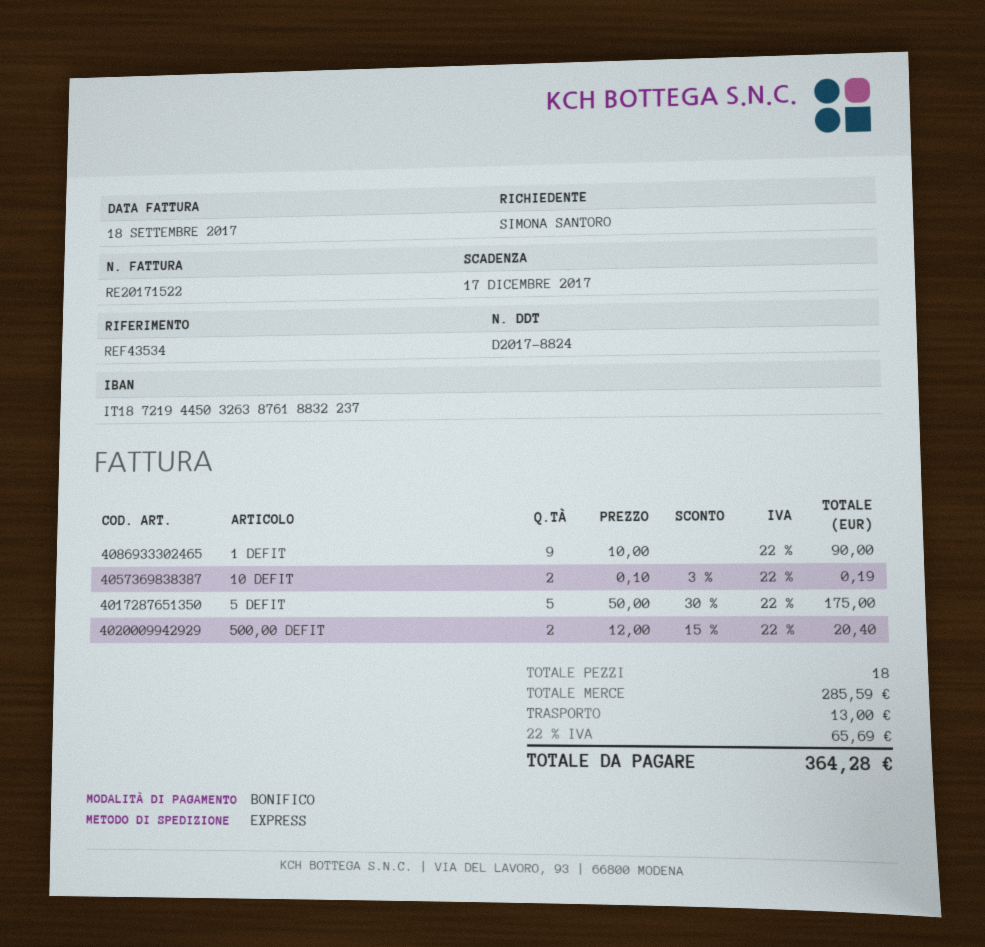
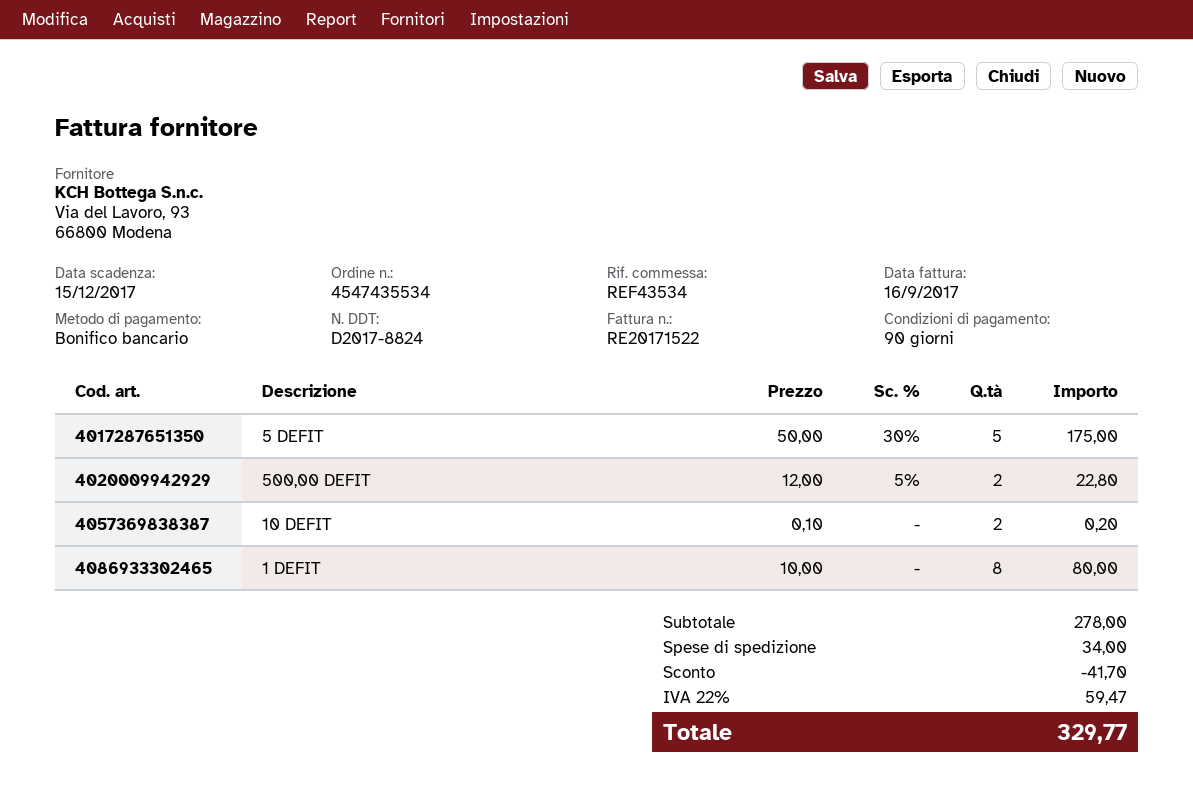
invoice date: 2017-09-18 -> 2017-09-16
due date: 2017-12-17 -> 2017-12-15
1 DEFIT: 9 x 10.00 = 90.00 -> 8 x 10.00 = 80.00
10 DEFIT: 2 x 0.10 - 3% = 0.19 -> 2 x 0.10 = 0.20
500,00 DEFIT: 2 x 12.00 - 15% = 20.40 -> 2 x 12.00 - 5% = 22.80
subtotal: 285.59 -> 278.00
discount: none -> 41.70
shipping: 13.00 -> 34.00
tax: 22% = 65.69 -> 22% = 59.47
total: 364.28 -> 329.77

